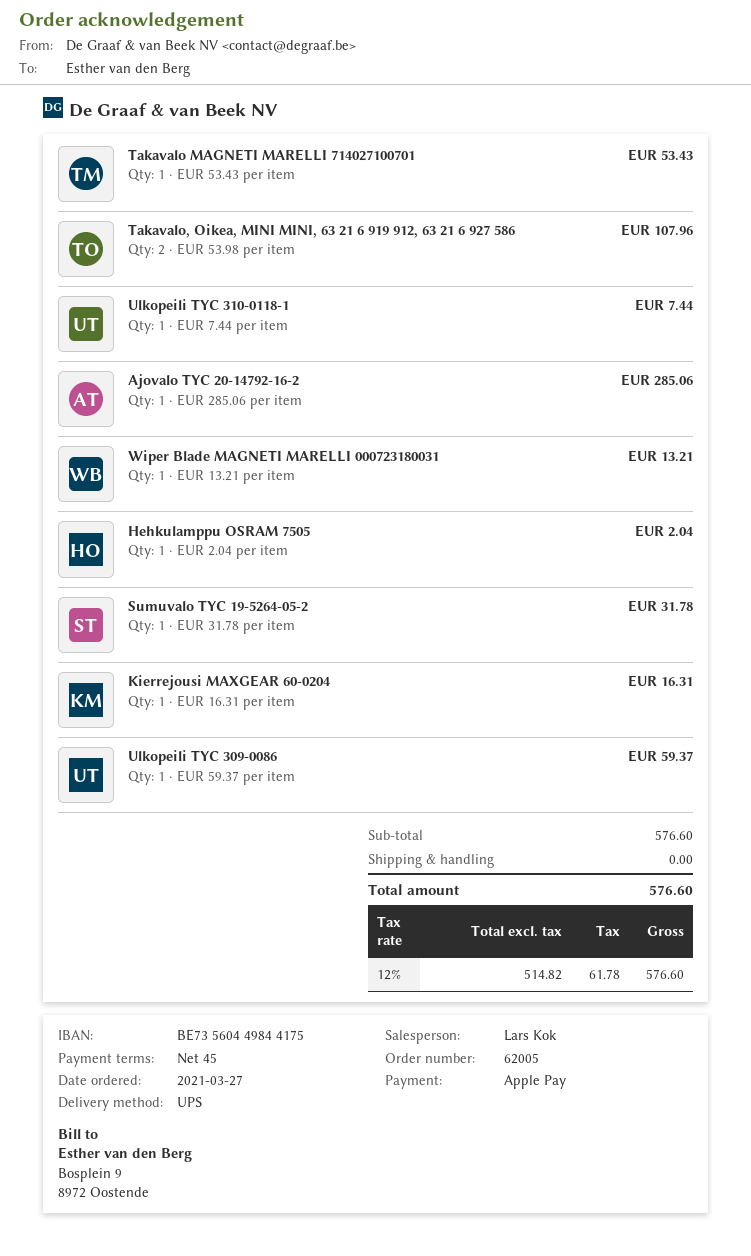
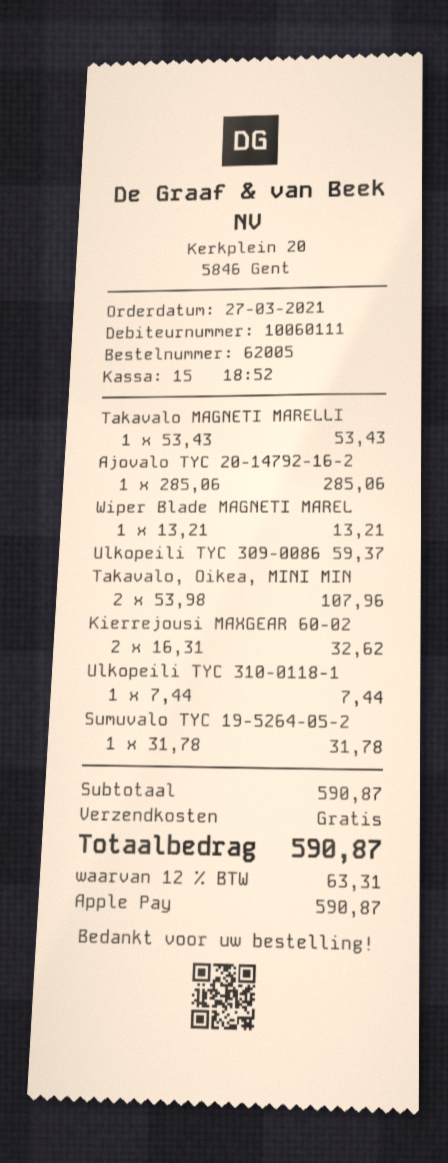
Hehkulamppu OSRAM 7505: 1 x 2.04 = 2.04 -> none
Kierrejousi MAXGEAR 60-0204: 1 x 16.31 = 16.31 -> 2 x 16.31 = 32.62
subtotal: 576.60 -> 590.87
tax: 12% = 61.78 -> 12% = 63.31
total: 576.60 -> 590.87

